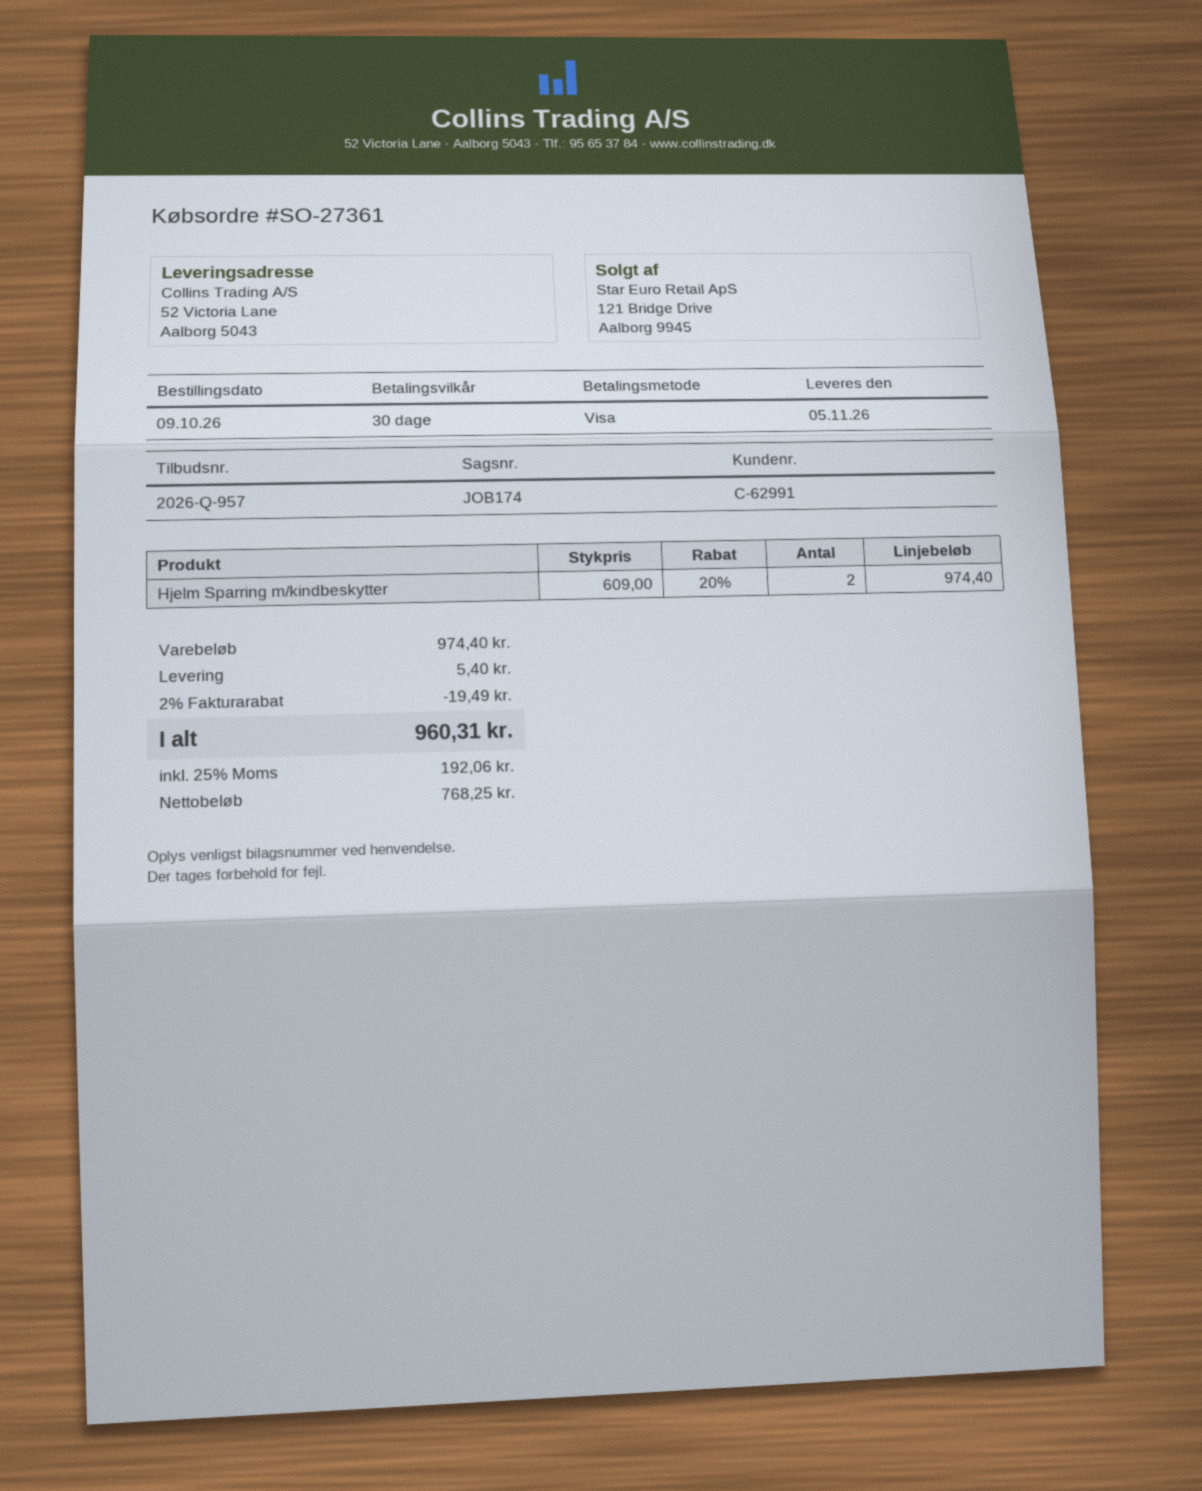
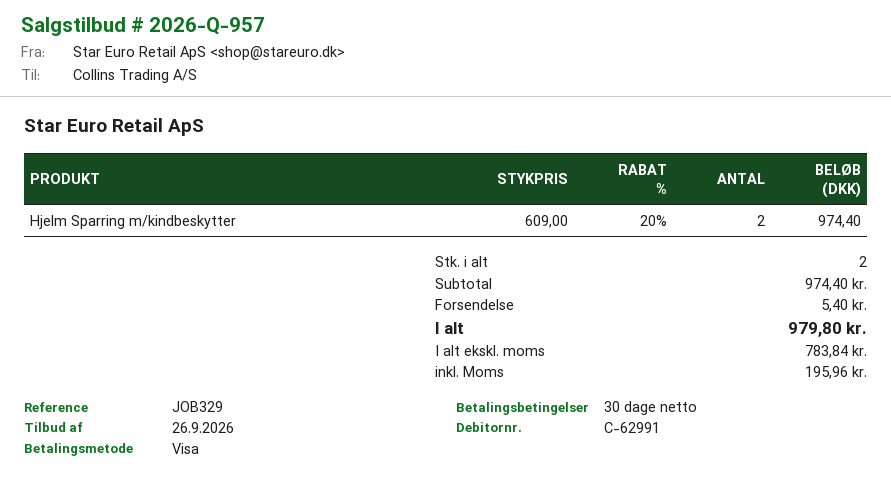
reference: JOB174 -> JOB329
discount: 2% = 19.49 -> none
net: 768.25 -> 783.84
tax: 192.06 -> 195.96
total: 960.31 -> 979.80

